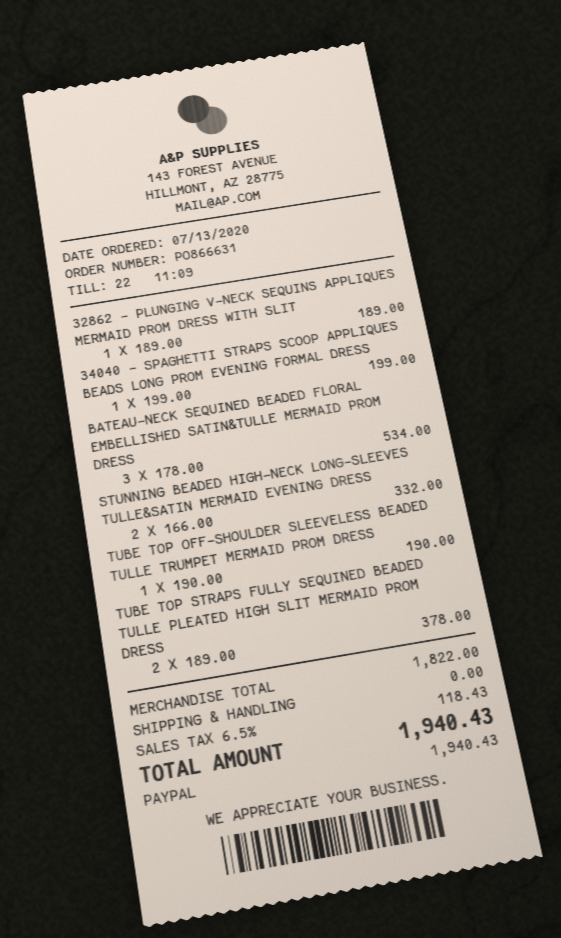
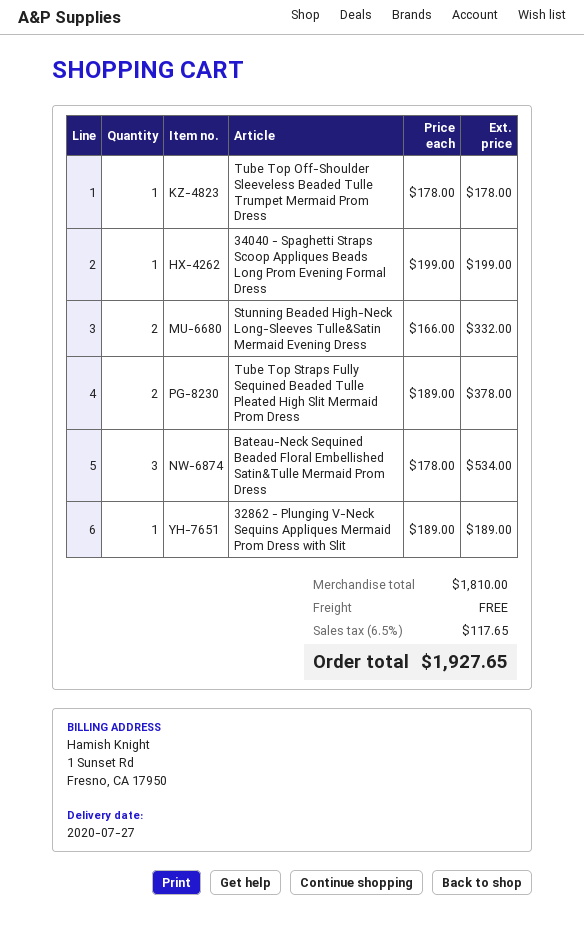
TUBE TOP OFF-SHOULDER SLEEVELESS BEADED TULLE TRUMPET MERMAID PROM DRESS: 1 x 190.00 = 190.00 -> 1 x 178.00 = 178.00
subtotal: 1822.00 -> 1810.00
tax: 6.5% = 118.43 -> 6.5% = 117.65
total: 1940.43 -> 1927.65

